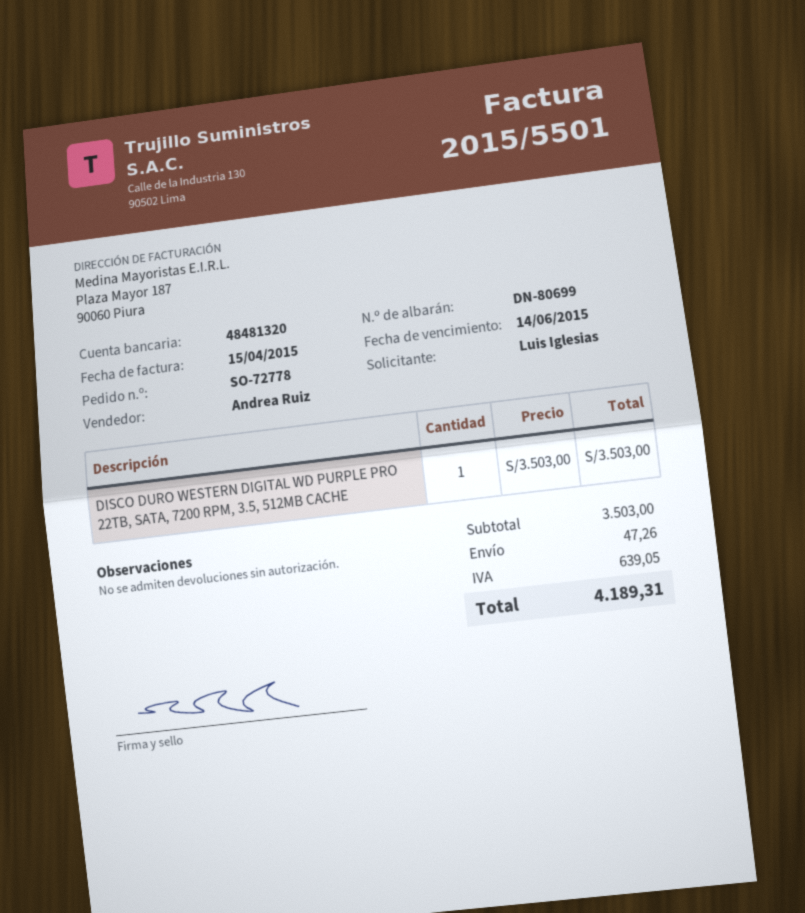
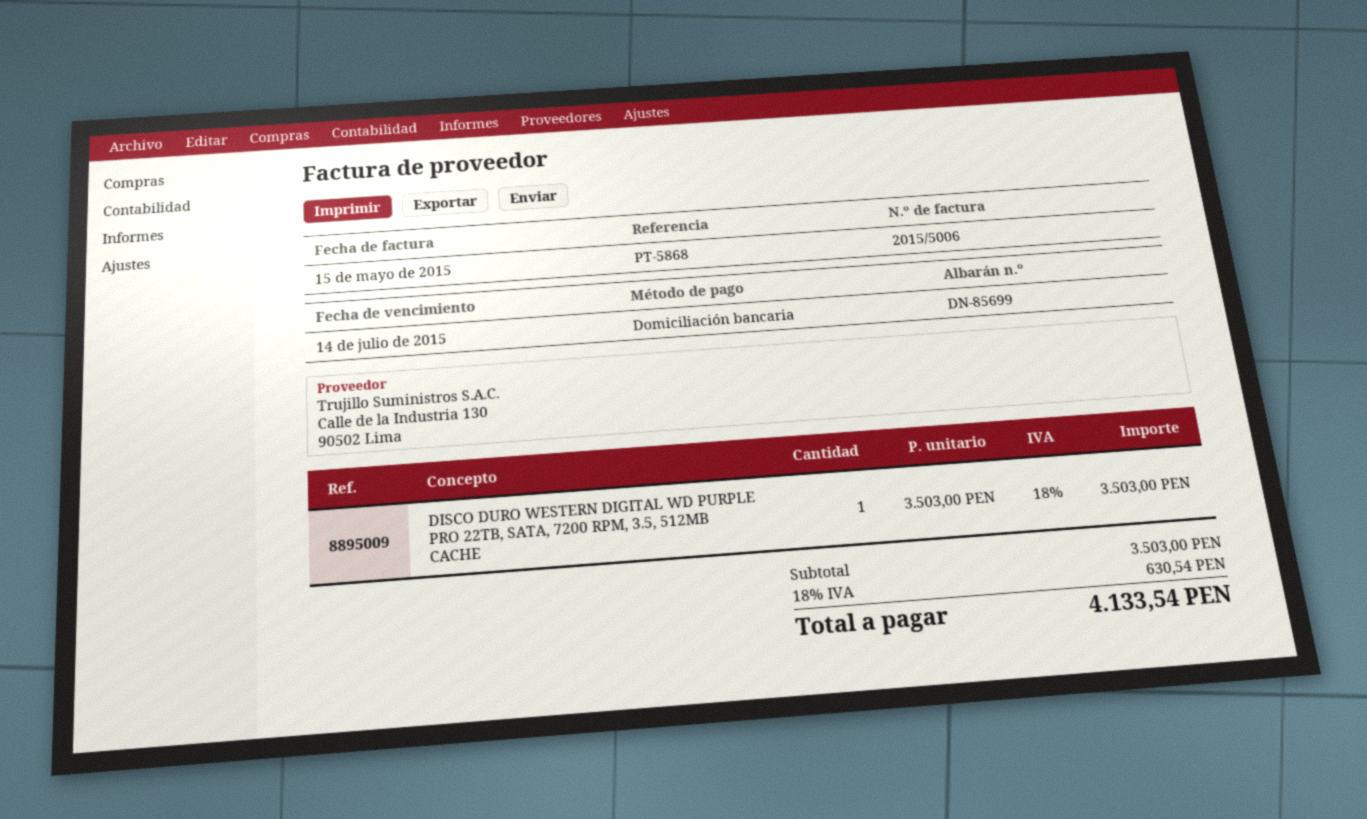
delivery note number: DN-80699 -> DN-85699
invoice number: 2015/5501 -> 2015/5006
invoice date: 2015-04-15 -> 2015-05-15
due date: 2015-06-14 -> 2015-07-14
shipping: 47.26 -> none
tax: 639.05 -> 630.54
total: 4189.31 -> 4133.54

